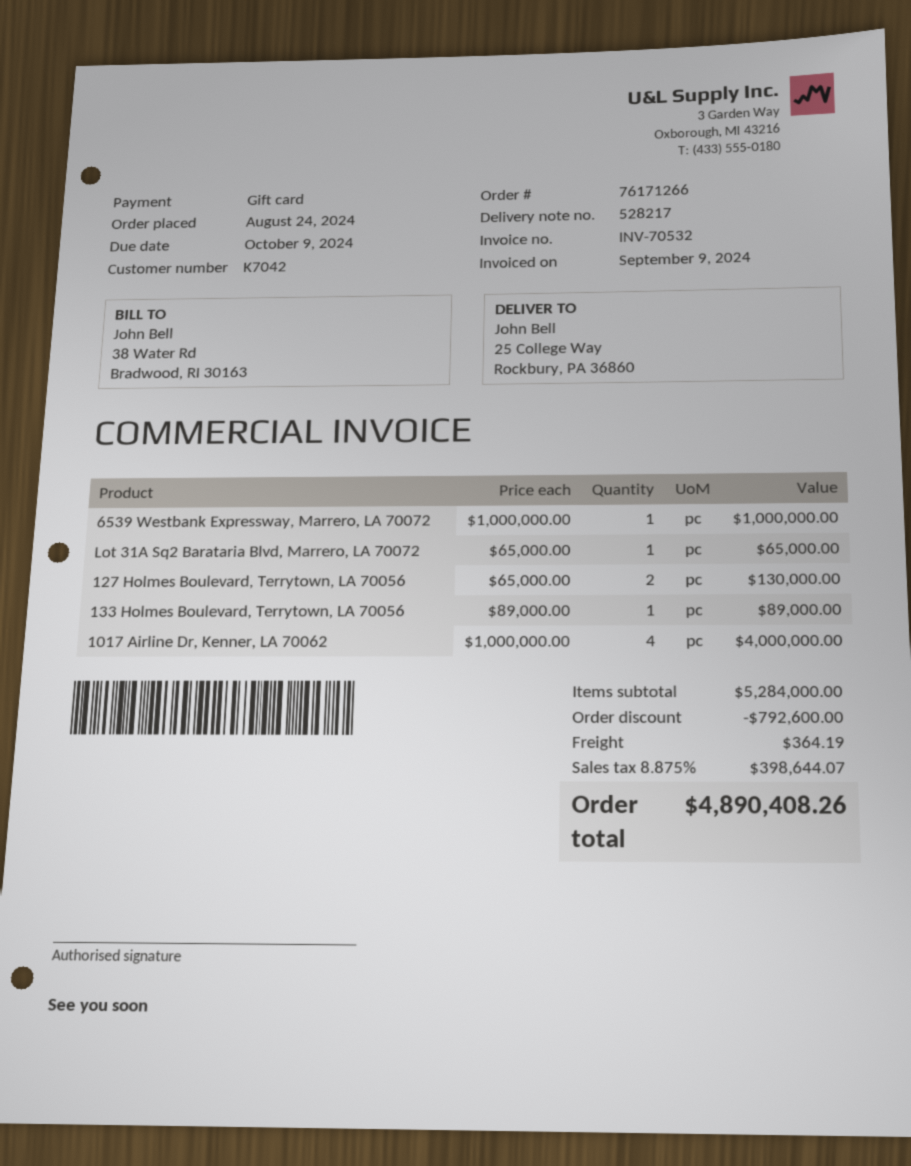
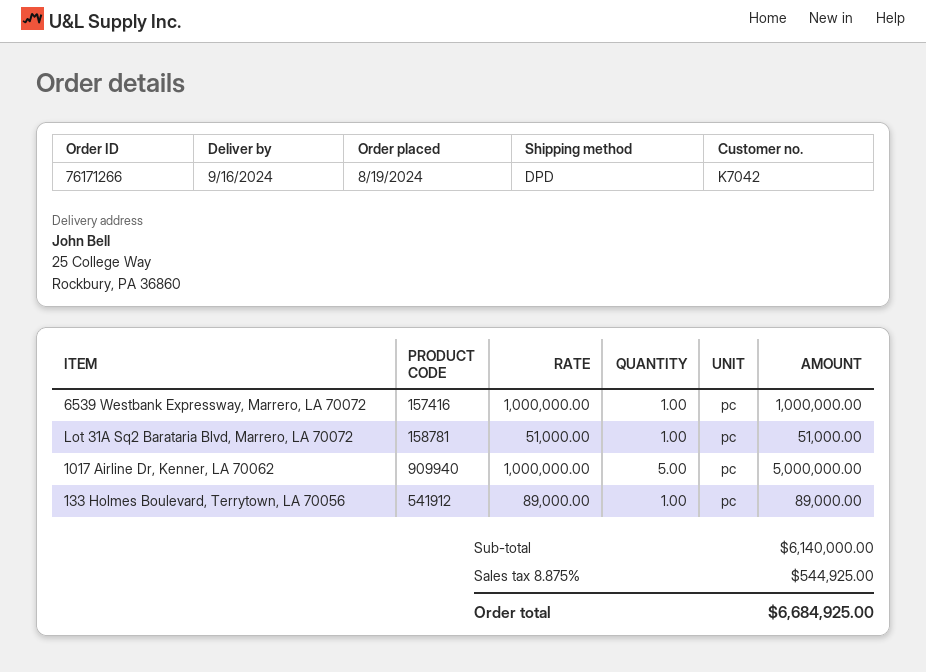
order date: 2024-08-24 -> 2024-08-19
Lot 31A Sq2 Barataria Blvd, Marrero, LA 70072: 1 x 65000.00 = 65000.00 -> 1 x 51000.00 = 51000.00
127 Holmes Boulevard, Terrytown, LA 70056: 2 x 65000.00 = 130000.00 -> none
1017 Airline Dr, Kenner, LA 70062: 4 x 1000000.00 = 4000000.00 -> 5 x 1000000.00 = 5000000.00
subtotal: 5284000.00 -> 6140000.00
discount: 792600.00 -> none
shipping: 364.19 -> none
tax: 8.875% = 398644.07 -> 8.875% = 544925.00
total: 4890408.26 -> 6684925.00

